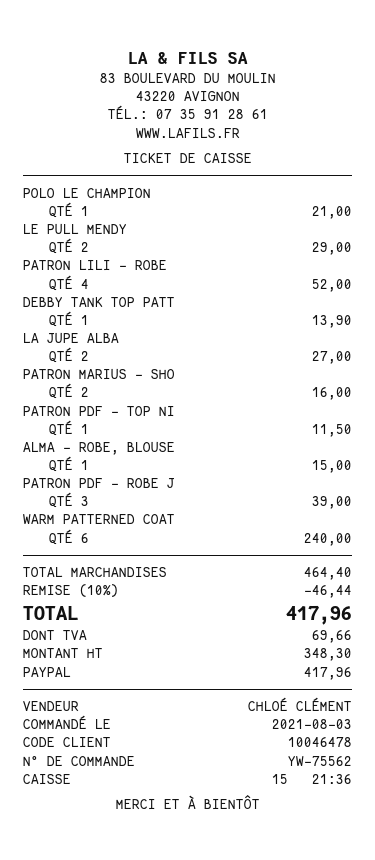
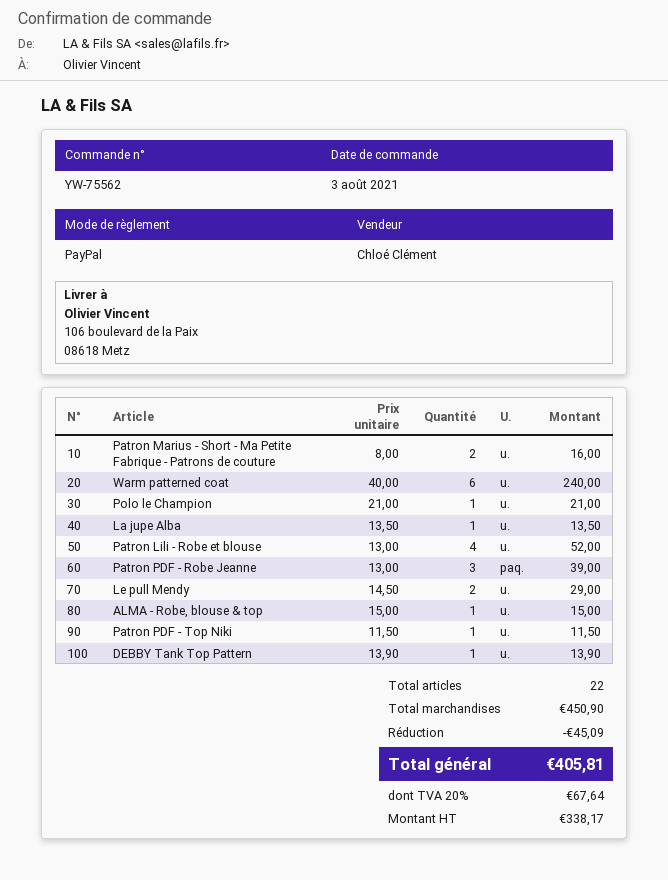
LA JUPE ALBA: 2 for 27.00 -> 1 for 13.50
subtotal: 464.40 -> 450.90
discount: 46.44 -> 45.09
net: 348.30 -> 338.17
tax: 69.66 -> 67.64
total: 417.96 -> 405.81

